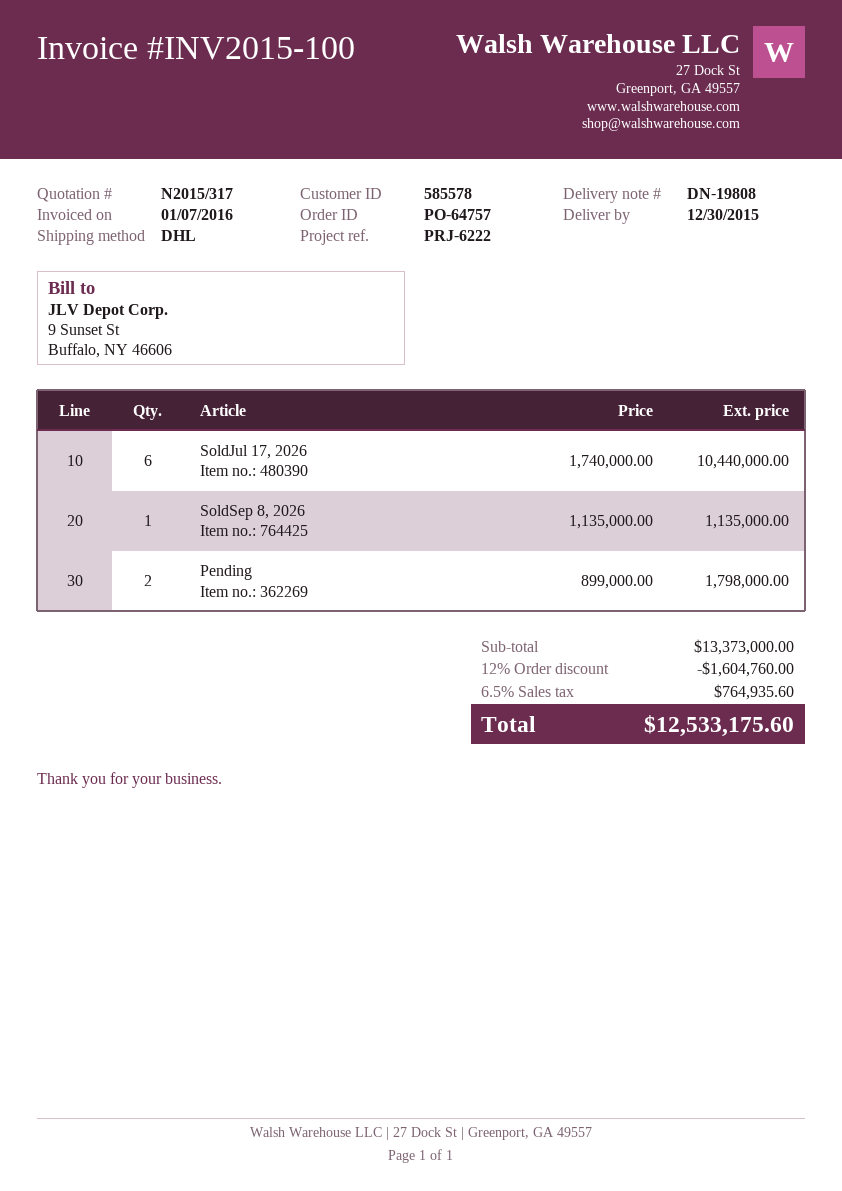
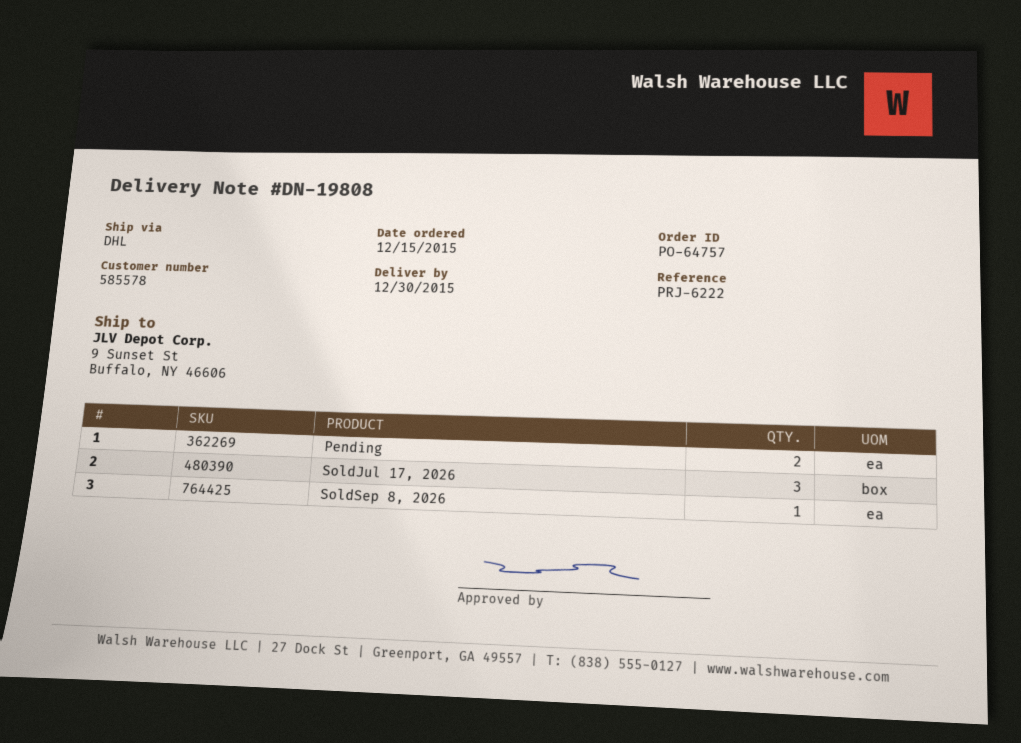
SoldJul 17, 2026: 6 -> 3

